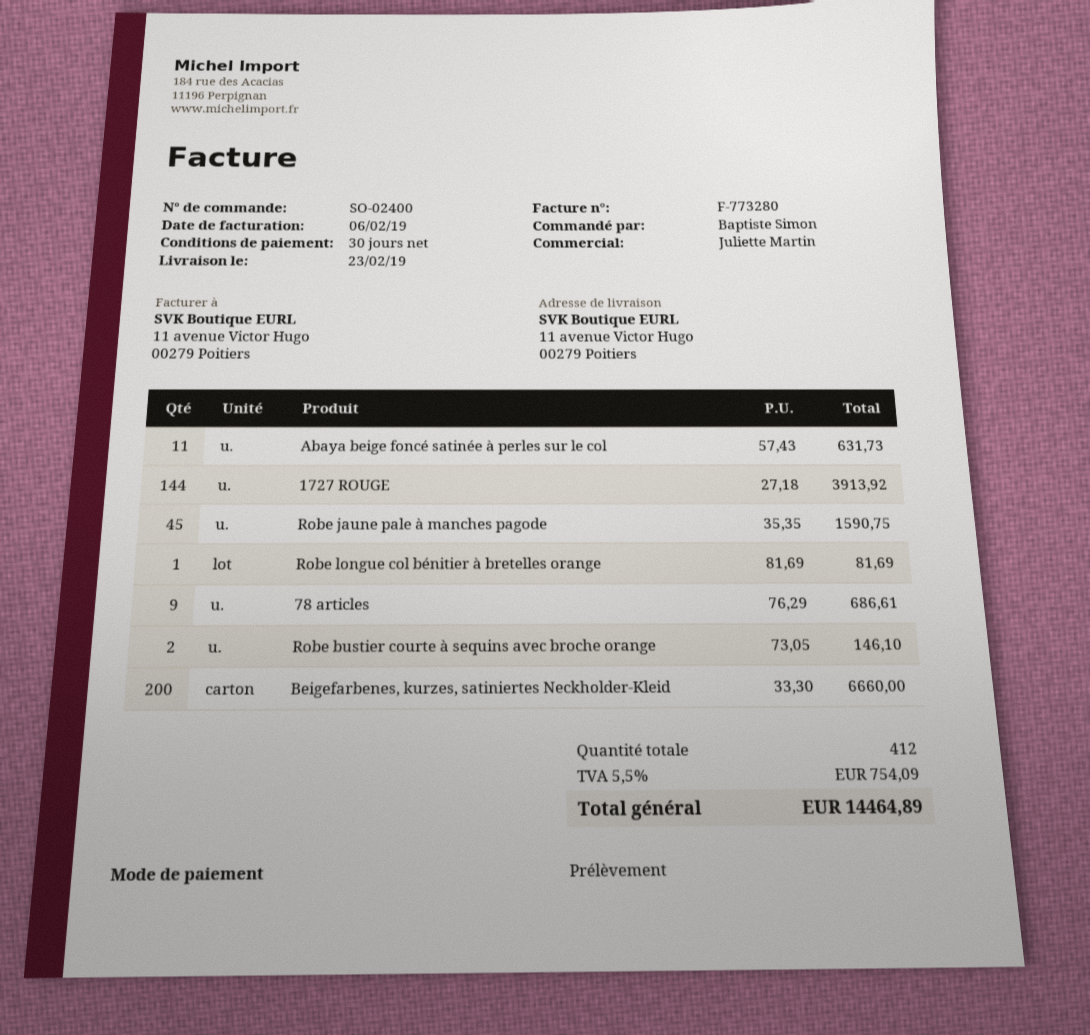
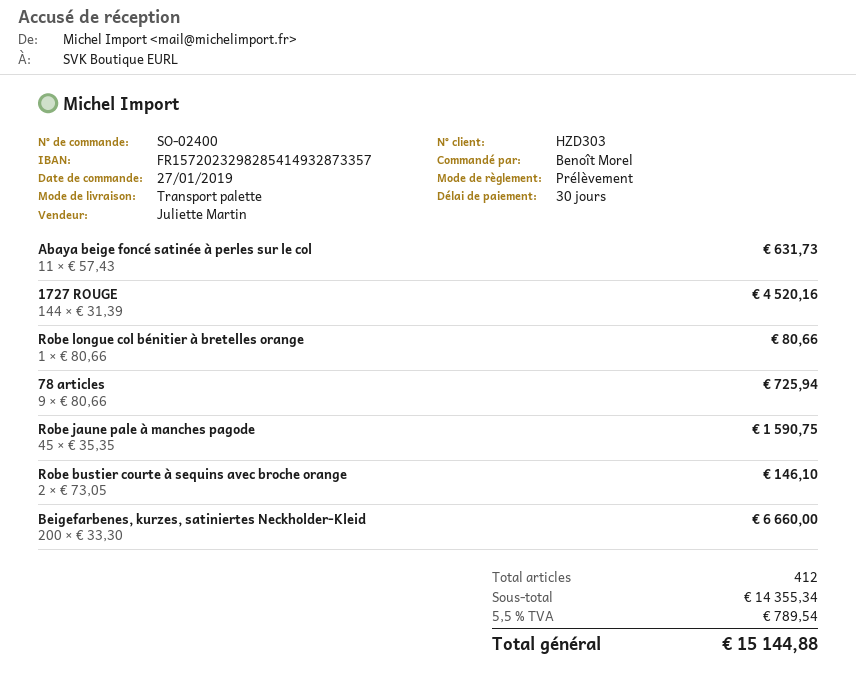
ordered by: Baptiste Simon -> Benoît Morel
1727 ROUGE: 144 x 27.18 = 3913.92 -> 144 x 31.39 = 4520.16
Robe longue col bénitier à bretelles orange: 1 x 81.69 = 81.69 -> 1 x 80.66 = 80.66
78 articles: 9 x 76.29 = 686.61 -> 9 x 80.66 = 725.94
tax: 5.5% = 754.09 -> 5.5% = 789.54
total: 14464.89 -> 15144.88

